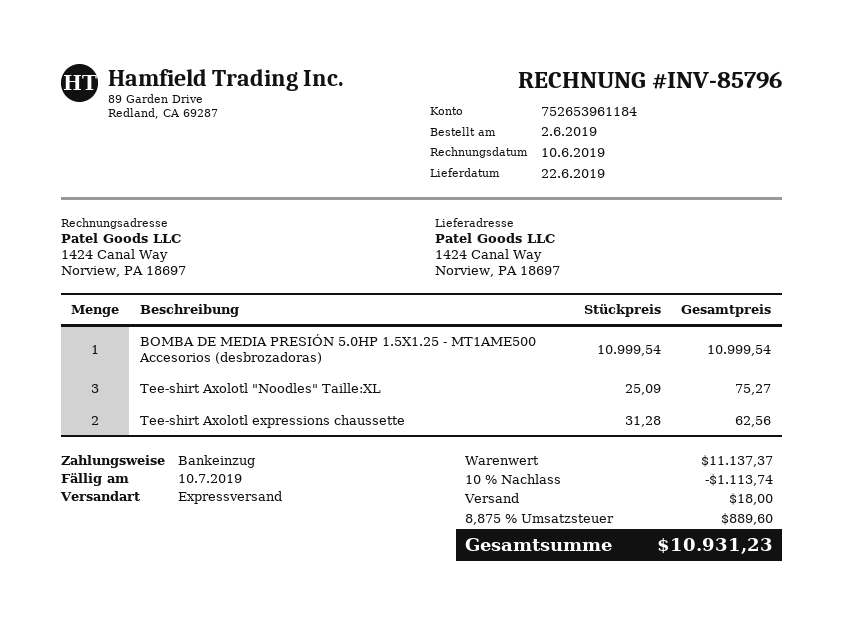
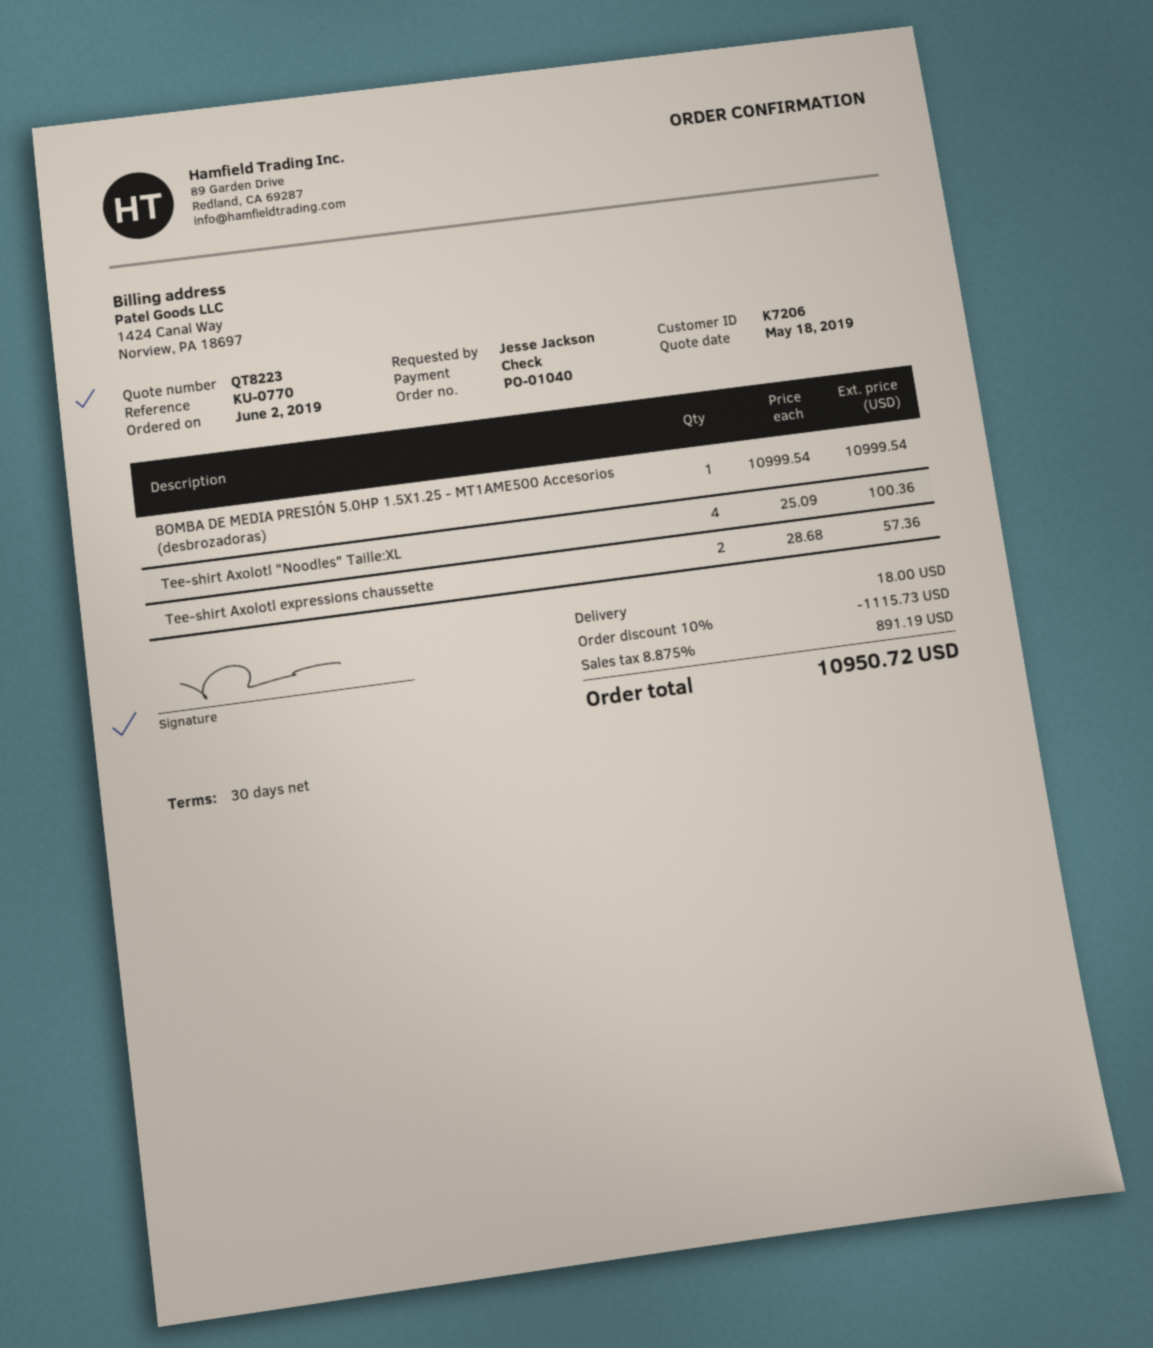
payment method: direct debit -> cheque
Tee-shirt Axolotl "Noodles" Taille:XL: 3 x 25.09 = 75.27 -> 4 x 25.09 = 100.36
Tee-shirt Axolotl expressions chaussette: 2 x 31.28 = 62.56 -> 2 x 28.68 = 57.36
discount: 10% = 1113.74 -> 10% = 1115.73
tax: 8.875% = 889.60 -> 8.875% = 891.19
total: 10931.23 -> 10950.72

